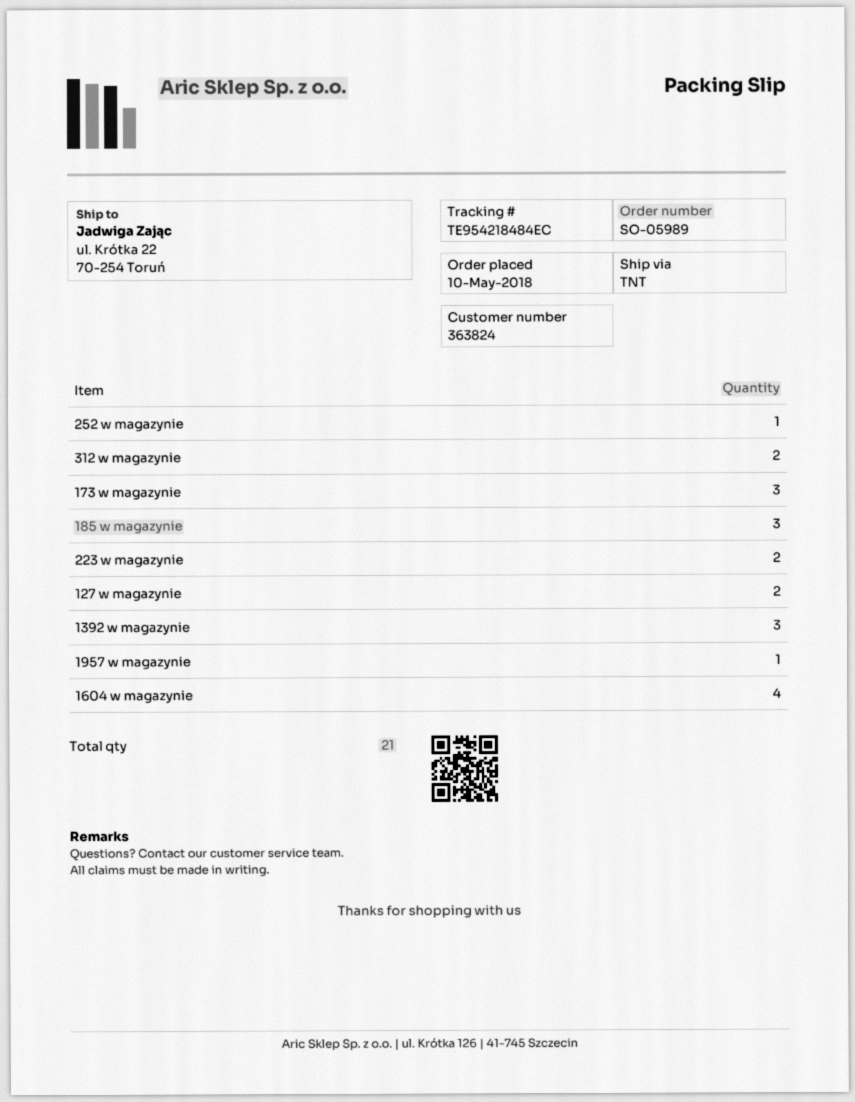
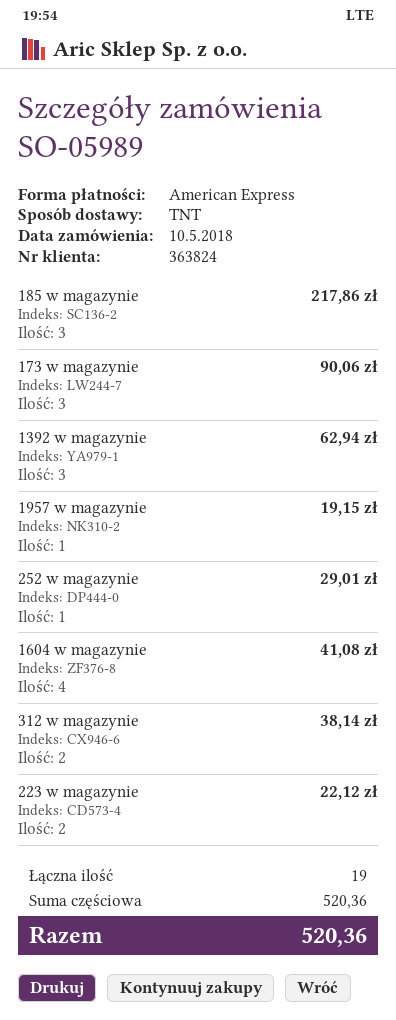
127 w magazynie: 2 -> none
total quantity: 21 -> 19

